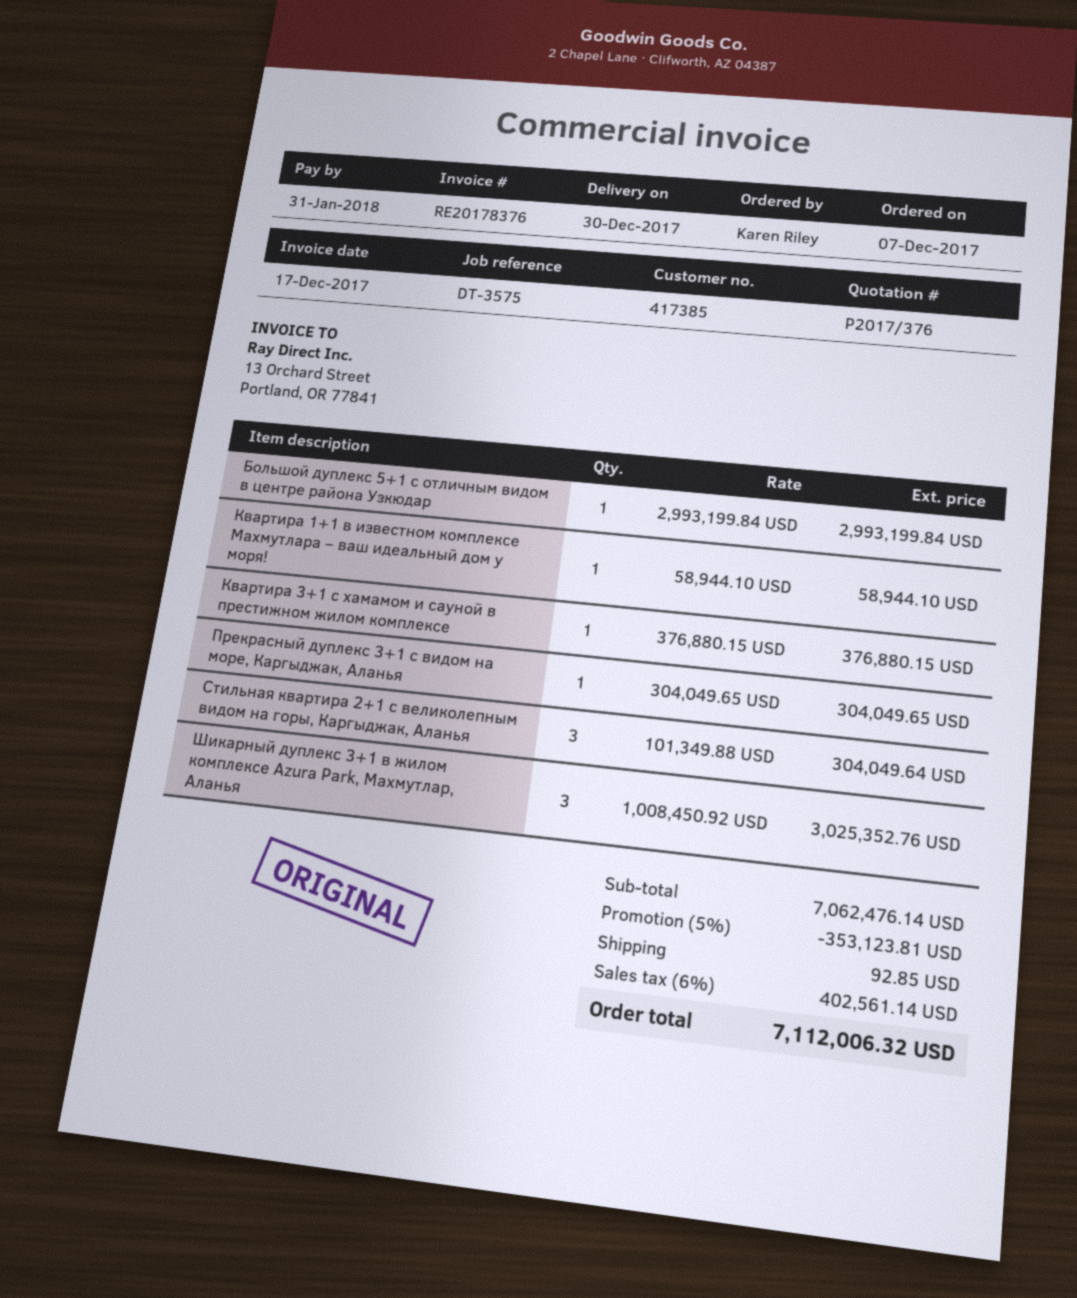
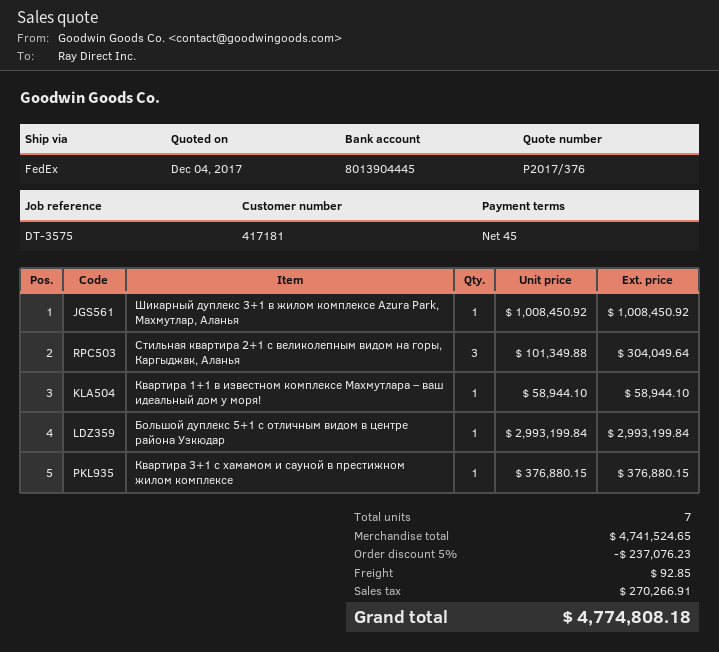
customer number: 417385 -> 417181
Прекрасный дуплекс 3+1 с видом на море, Каргыджак, Аланья: 1 x 304049.65 = 304049.65 -> none
Шикарный дуплекс 3+1 в жилом комплексе Azura Park, Махмутлар, Аланья: 3 x 1008450.92 = 3025352.76 -> 1 x 1008450.92 = 1008450.92
subtotal: 7062476.14 -> 4741524.65
discount: 5% = 353123.81 -> 5% = 237076.23
tax: 402561.14 -> 270266.91
total: 7112006.32 -> 4774808.18

